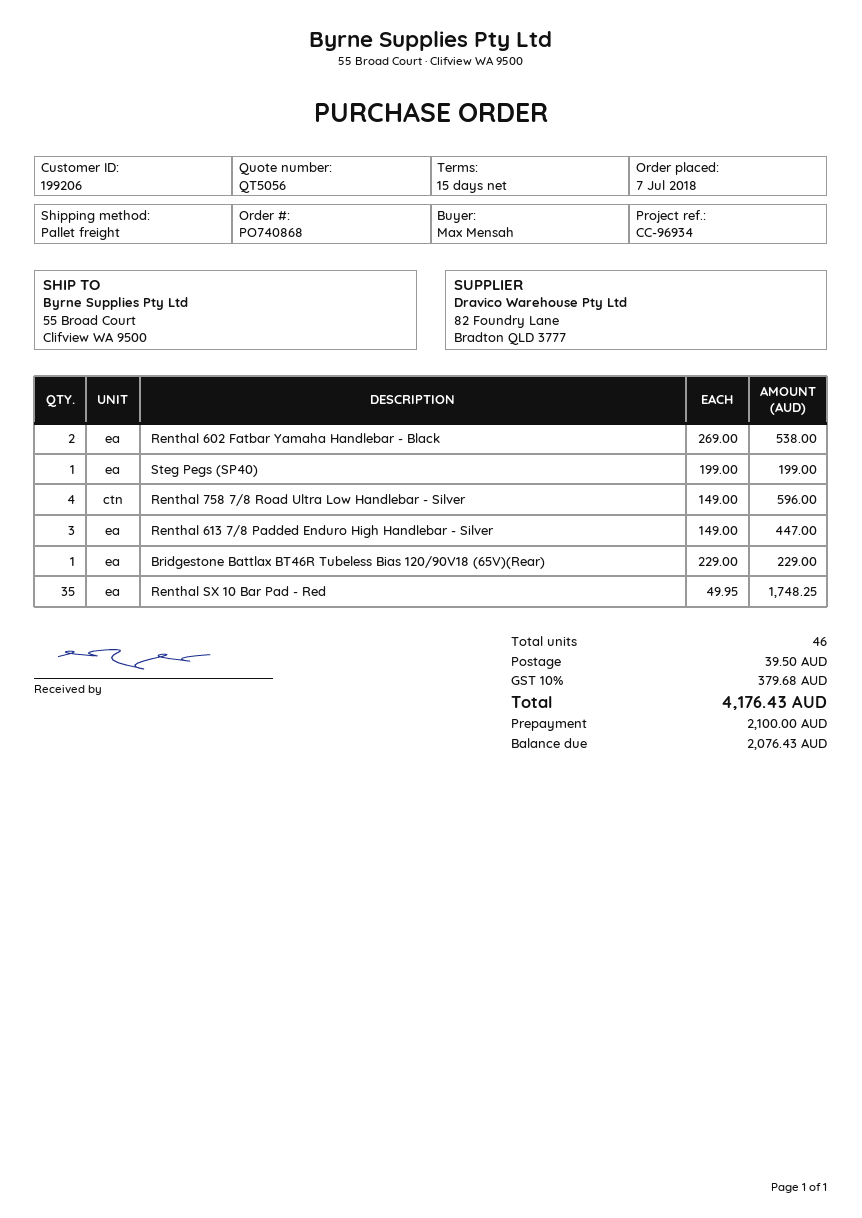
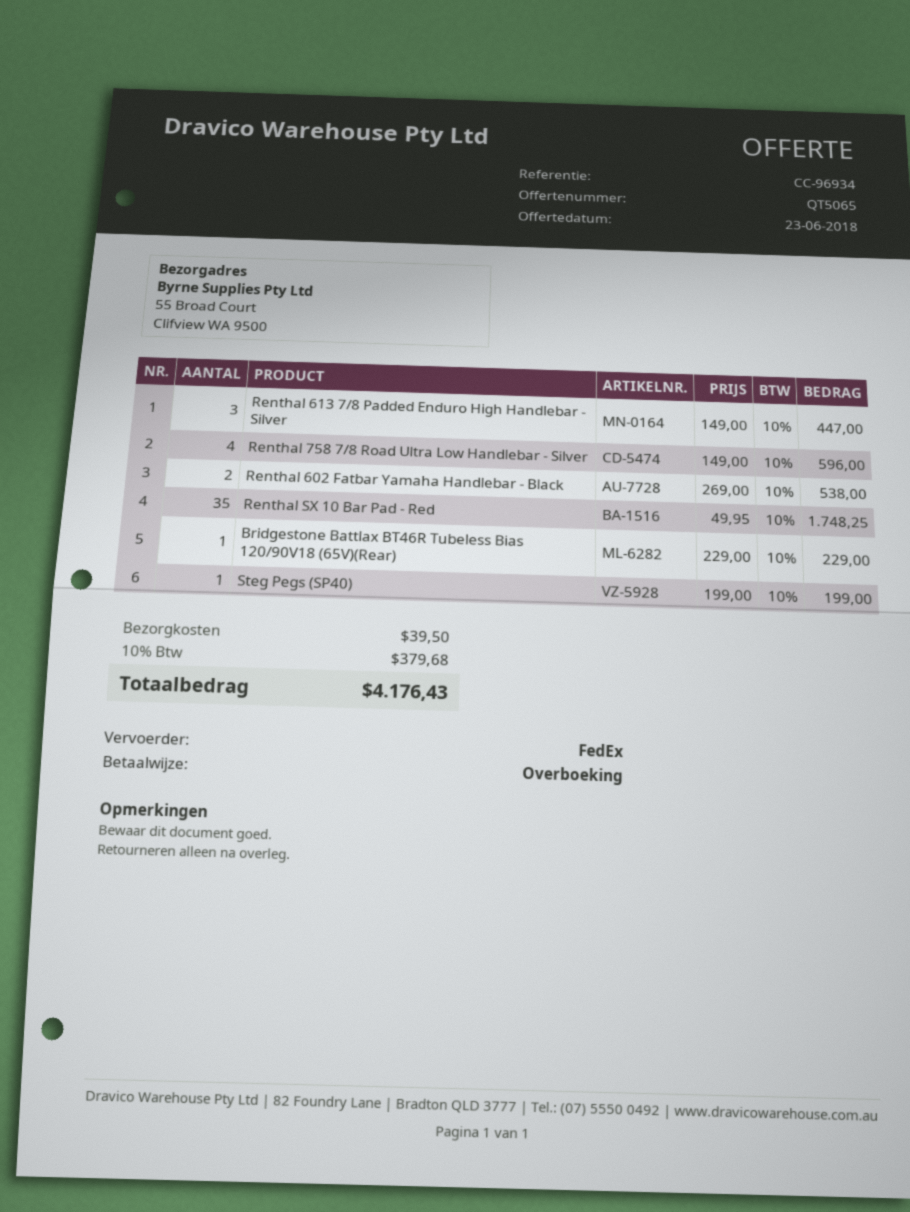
quote number: QT5056 -> QT5065
shipping method: pallet freight -> FedEx

